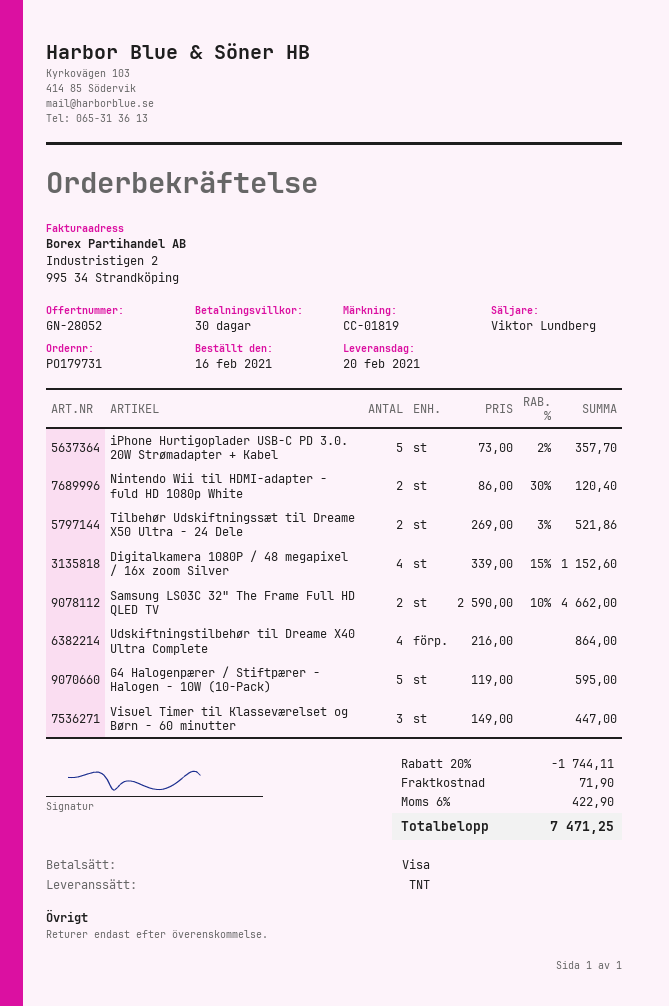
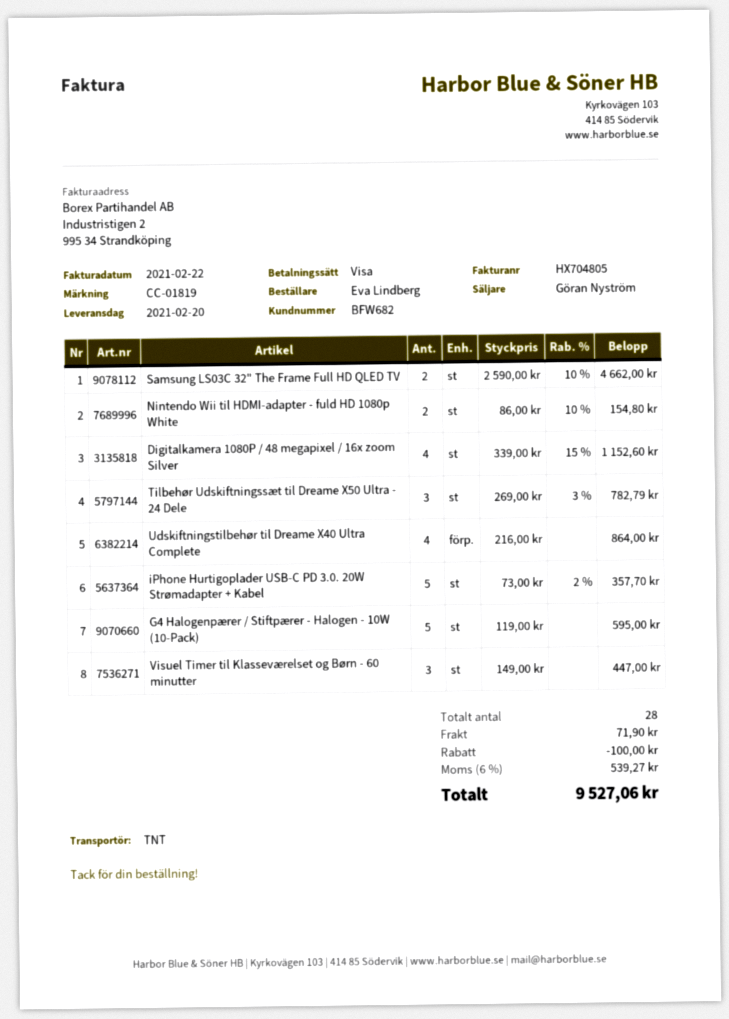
sales rep: Viktor Lundberg -> Göran Nyström
Nintendo Wii til HDMI-adapter - fuld HD 1080p White: 2 x 86.00 - 30% = 120.40 -> 2 x 86.00 - 10% = 154.80
Tilbehør Udskiftningssæt til Dreame X50 Ultra - 24 Dele: 2 x 269.00 - 3% = 521.86 -> 3 x 269.00 - 3% = 782.79
discount: 1744.11 -> 100.00
tax: 6% = 422.90 -> 6% = 539.27
total: 7471.25 -> 9527.06

